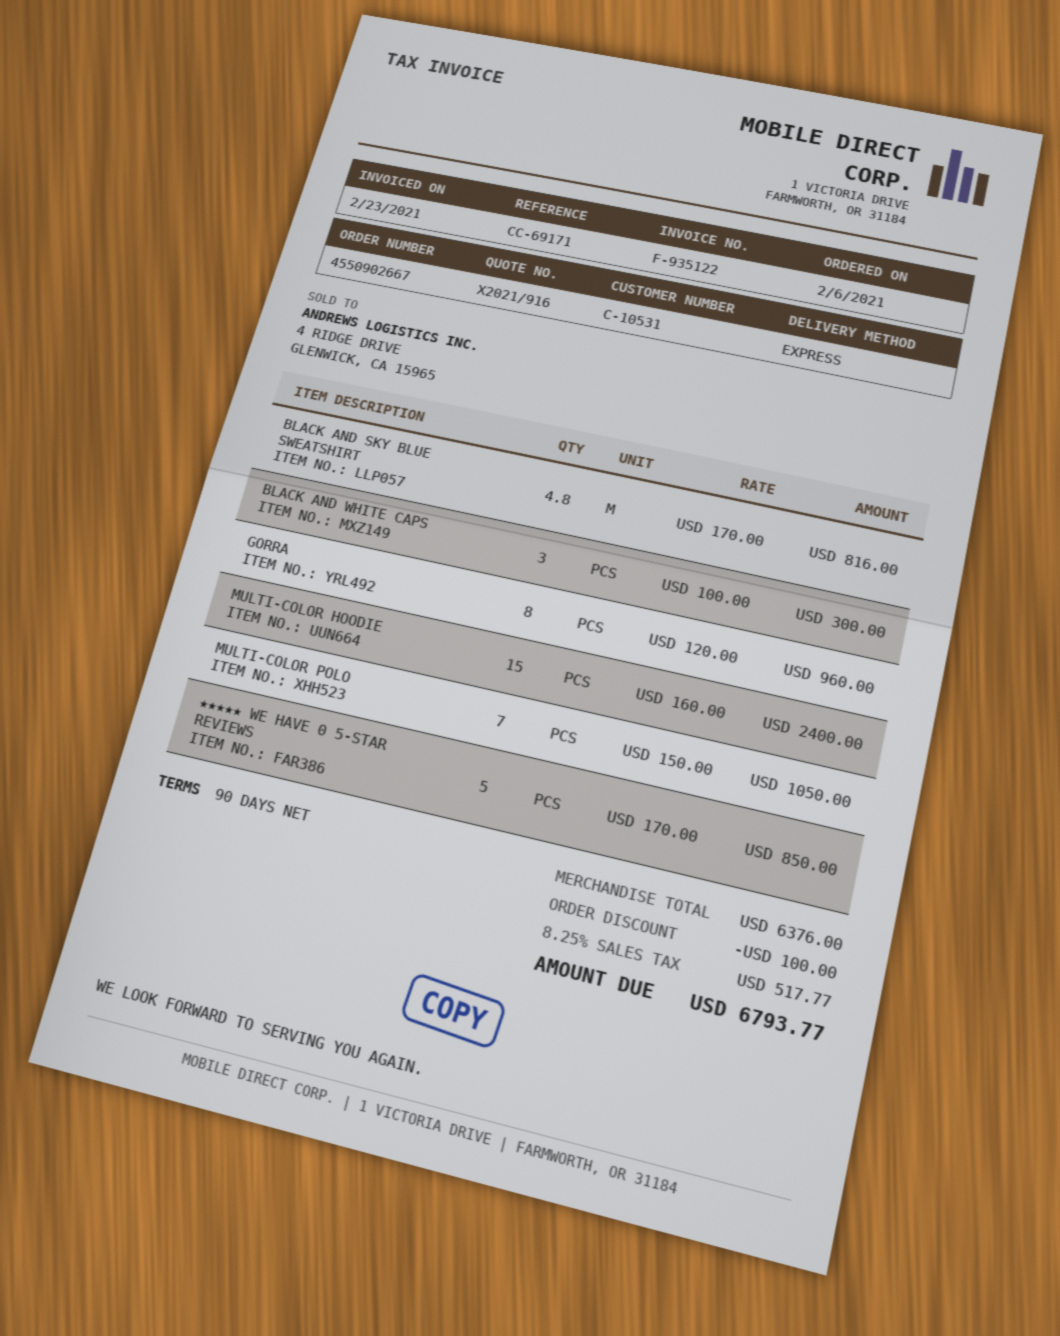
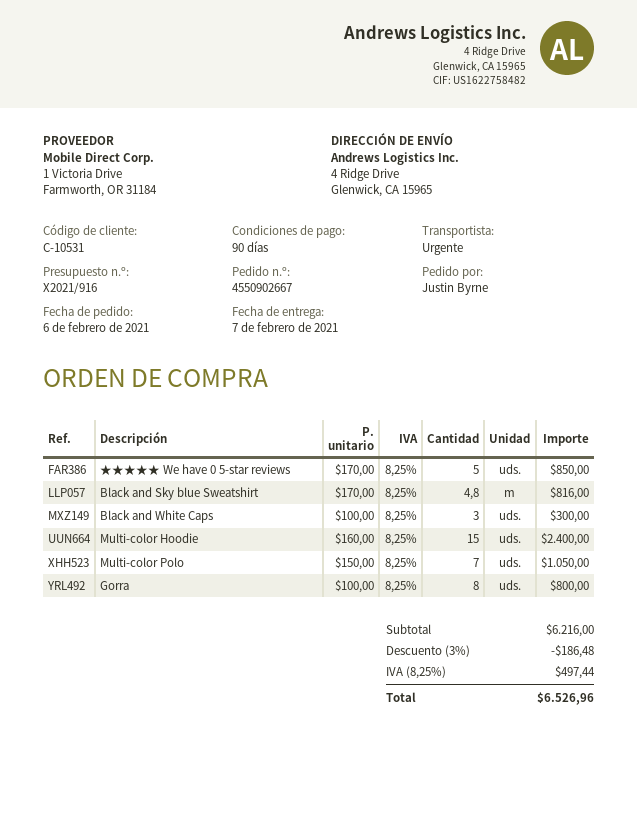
GORRA: 8 x 120.00 = 960.00 -> 8 x 100.00 = 800.00
subtotal: 6376.00 -> 6216.00
discount: 100.00 -> 186.48
tax: 8.25% = 517.77 -> 8.25% = 497.44
total: 6793.77 -> 6526.96

